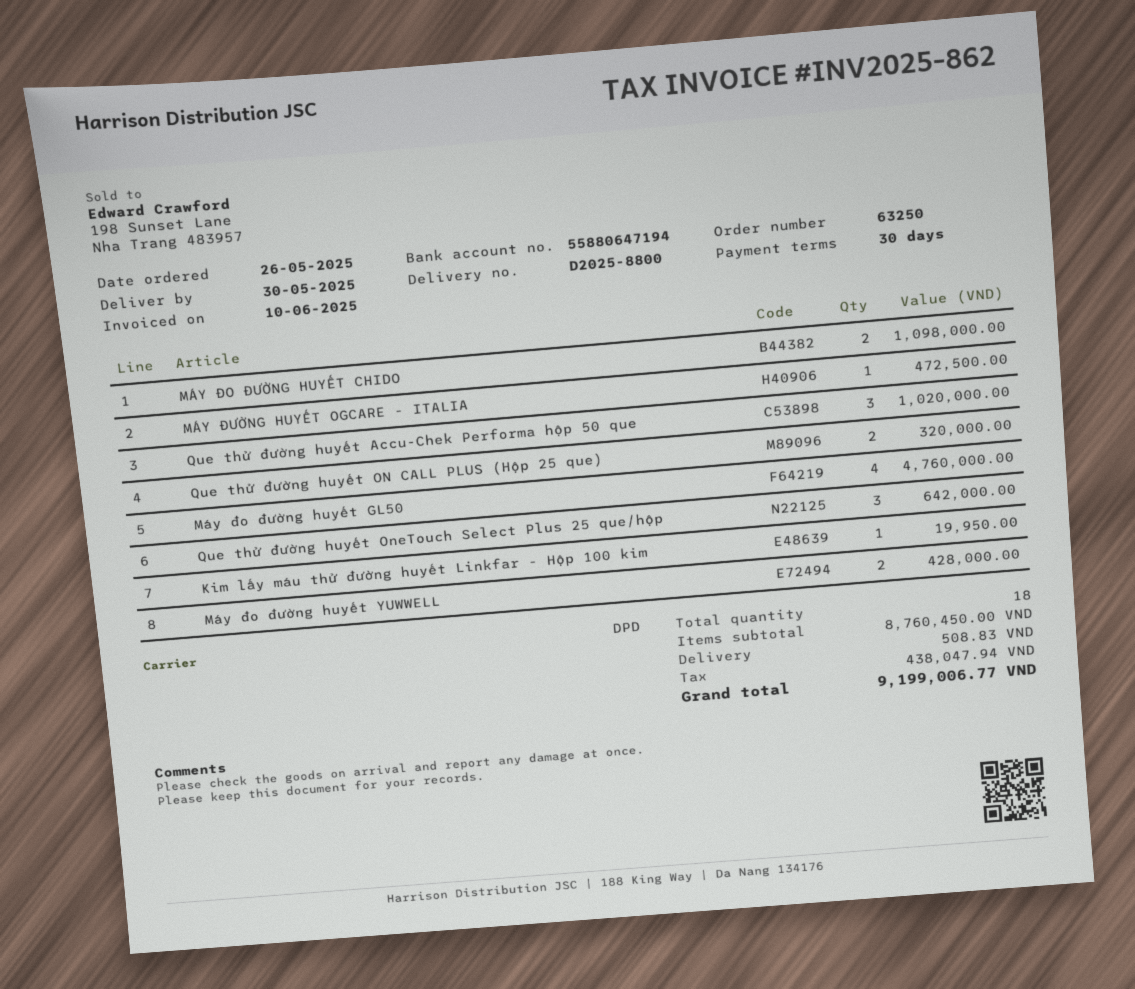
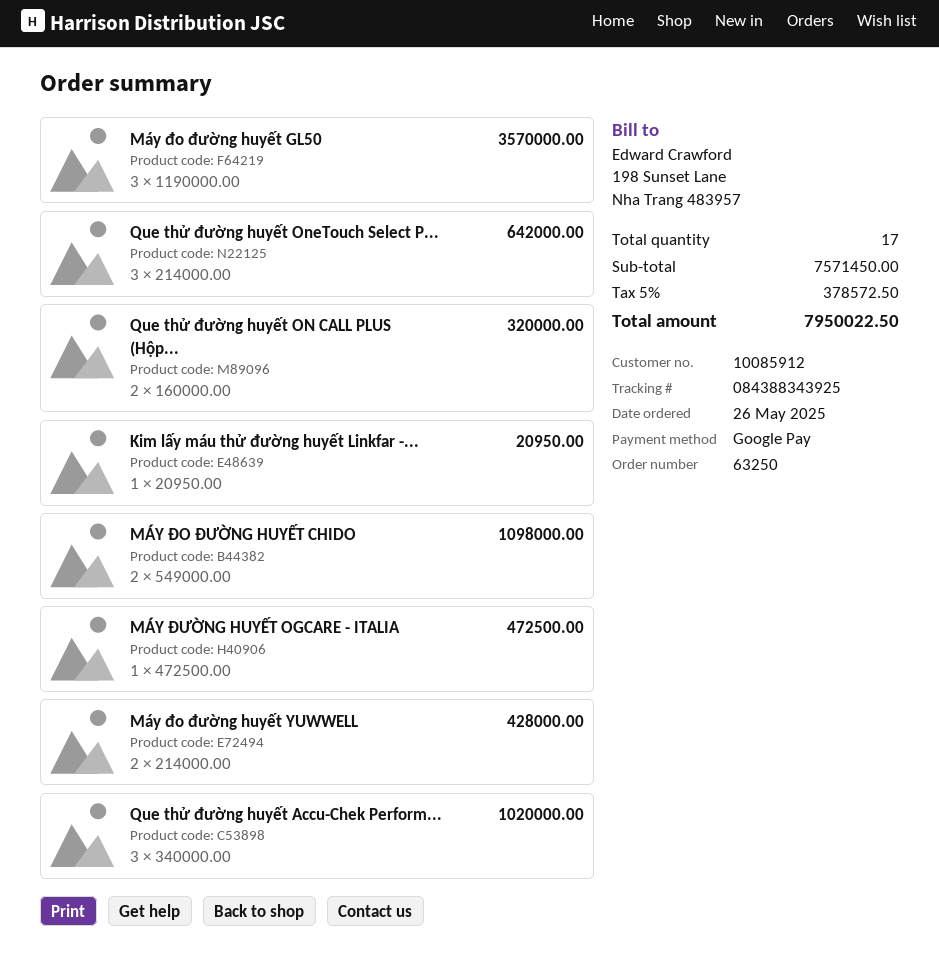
Máy đo đường huyết GL50: 4 for 4760000.00 -> 3 for 3570000.00
Kim lấy máu thử đường huyết Linkfar - Hộp 100 kim: 1 for 19950.00 -> 1 for 20950.00
total quantity: 18 -> 17
subtotal: 8760450.00 -> 7571450.00
shipping: 508.83 -> none
tax: 438047.94 -> 378572.50
total: 9199006.77 -> 7950022.50

